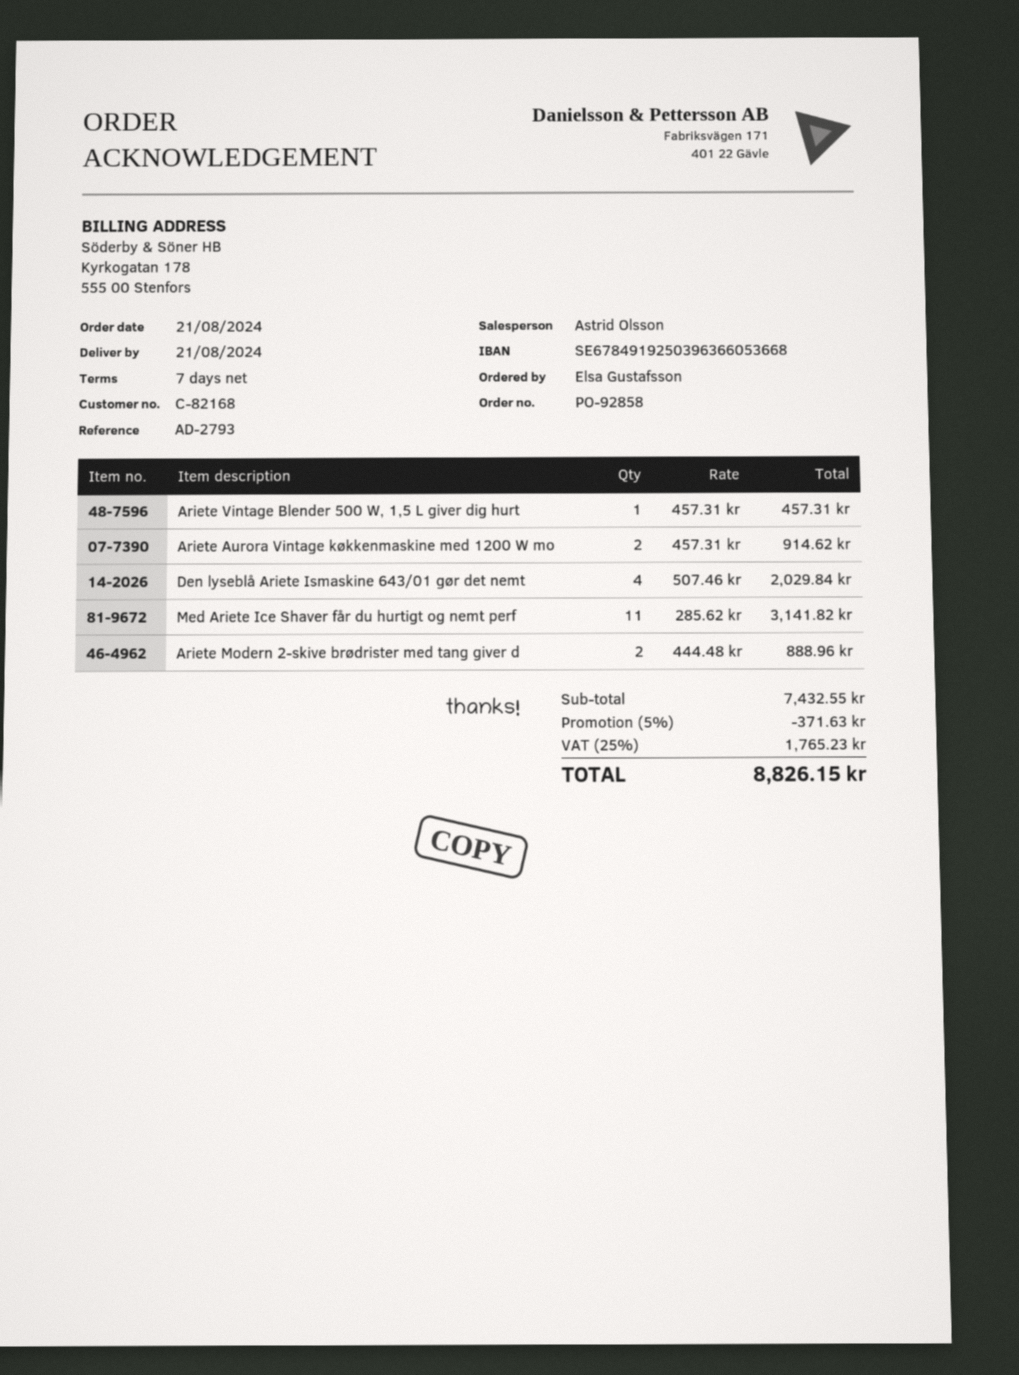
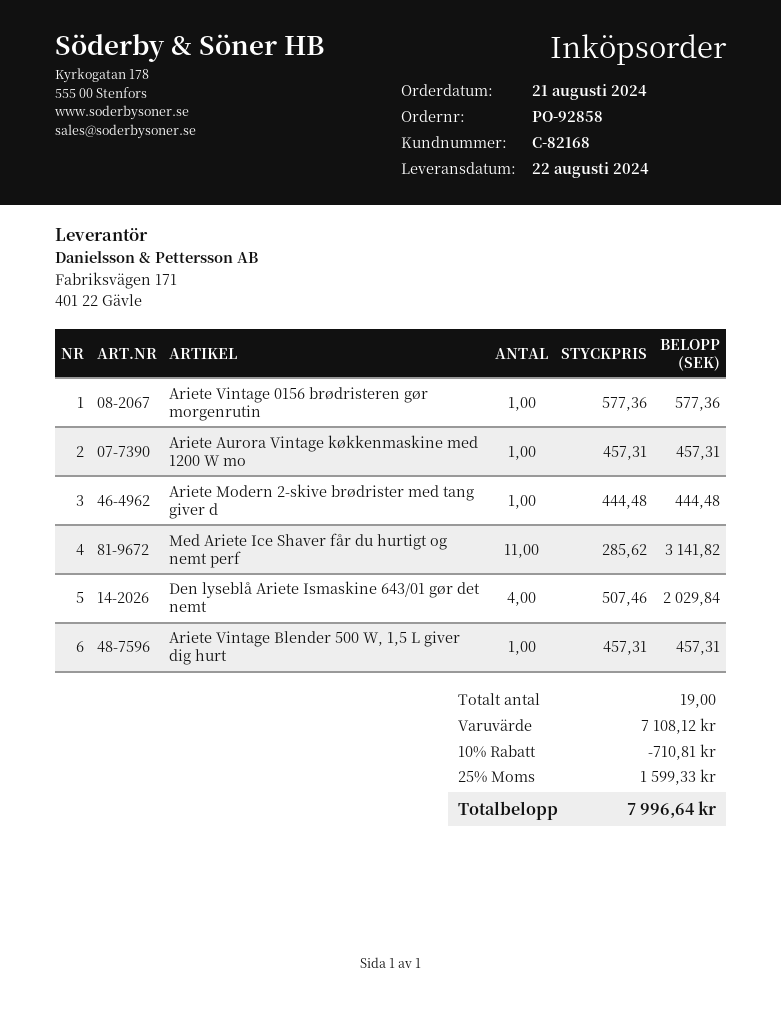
delivery date: 2024-08-21 -> 2024-08-22
Ariete Aurora Vintage køkkenmaskine med 1200 W mo: 2 x 457.31 = 914.62 -> 1 x 457.31 = 457.31
Ariete Modern 2-skive brødrister med tang giver d: 2 x 444.48 = 888.96 -> 1 x 444.48 = 444.48
Ariete Vintage 0156 brødristeren gør morgenrutin: none -> 1 x 577.36 = 577.36
subtotal: 7432.55 -> 7108.12
discount: 5% = 371.63 -> 10% = 710.81
tax: 25% = 1765.23 -> 25% = 1599.33
total: 8826.15 -> 7996.64

